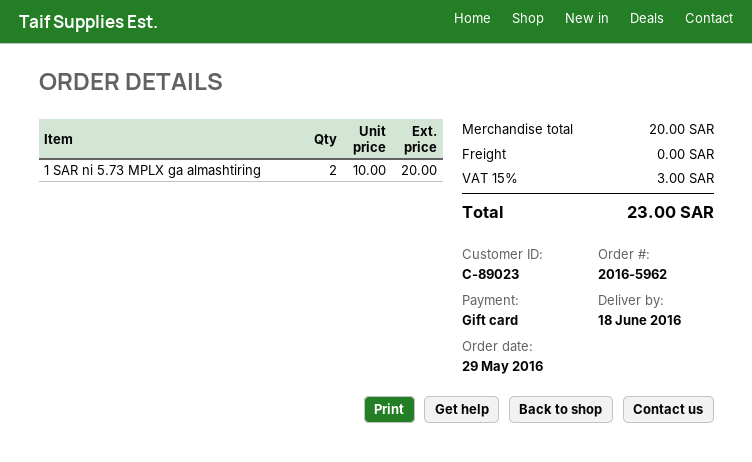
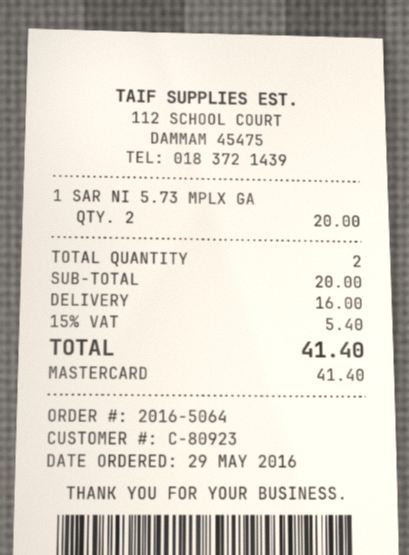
order number: 2016-5962 -> 2016-5064
customer number: C-89023 -> C-80923
payment method: gift card -> Mastercard
shipping: 0.00 -> 16.00
tax: 15% = 3.00 -> 15% = 5.40
total: 23.00 -> 41.40

